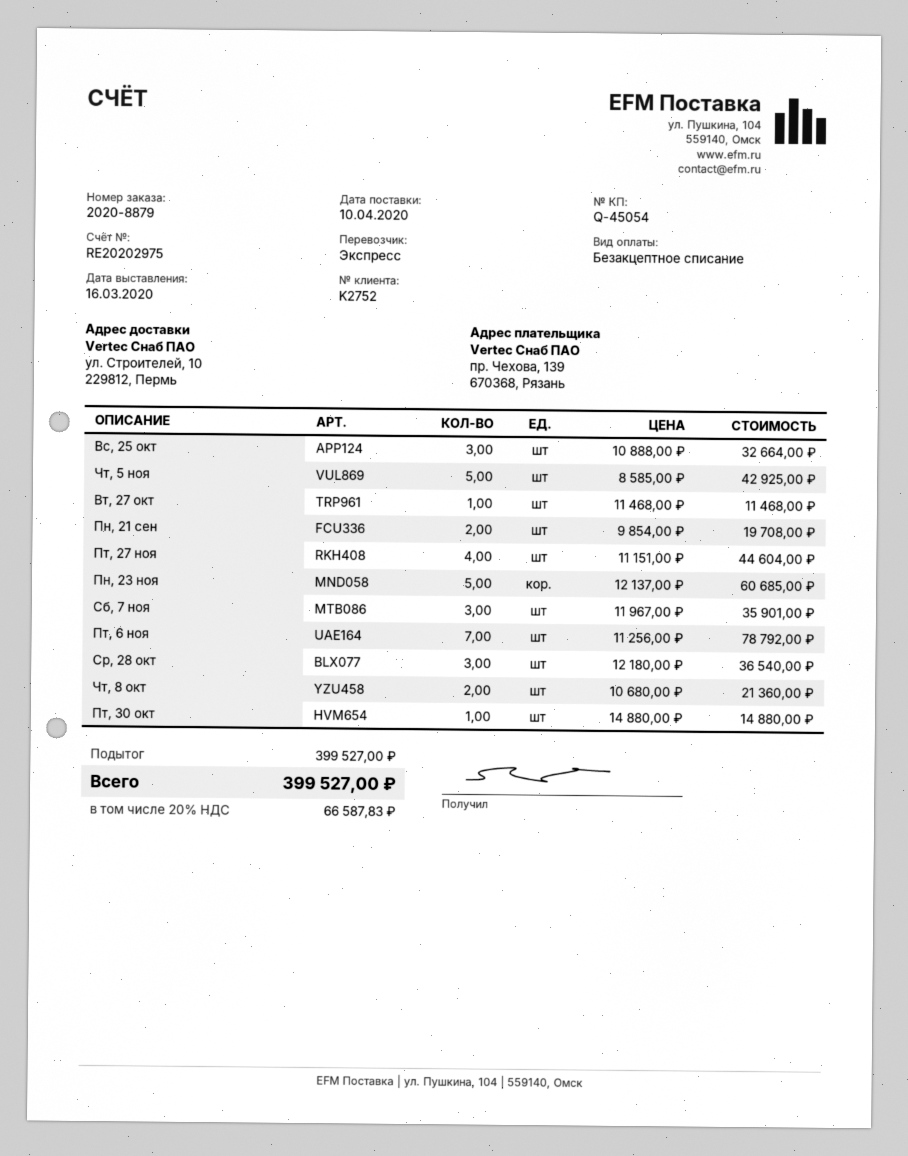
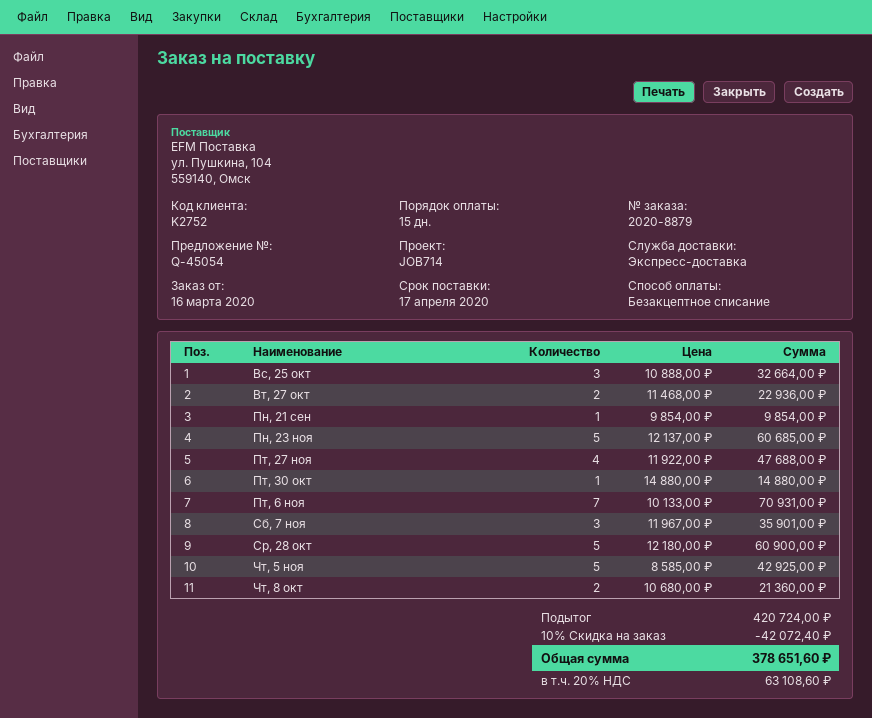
delivery date: 2020-04-10 -> 2020-04-17
Вт, 27 окт: 1 x 11468.00 = 11468.00 -> 2 x 11468.00 = 22936.00
Пн, 21 сен: 2 x 9854.00 = 19708.00 -> 1 x 9854.00 = 9854.00
Пт, 27 ноя: 4 x 11151.00 = 44604.00 -> 4 x 11922.00 = 47688.00
Пт, 6 ноя: 7 x 11256.00 = 78792.00 -> 7 x 10133.00 = 70931.00
Ср, 28 окт: 3 x 12180.00 = 36540.00 -> 5 x 12180.00 = 60900.00
subtotal: 399527.00 -> 420724.00
discount: none -> 10% = 42072.40
tax: 20% = 66587.83 -> 20% = 63108.60
total: 399527.00 -> 378651.60

